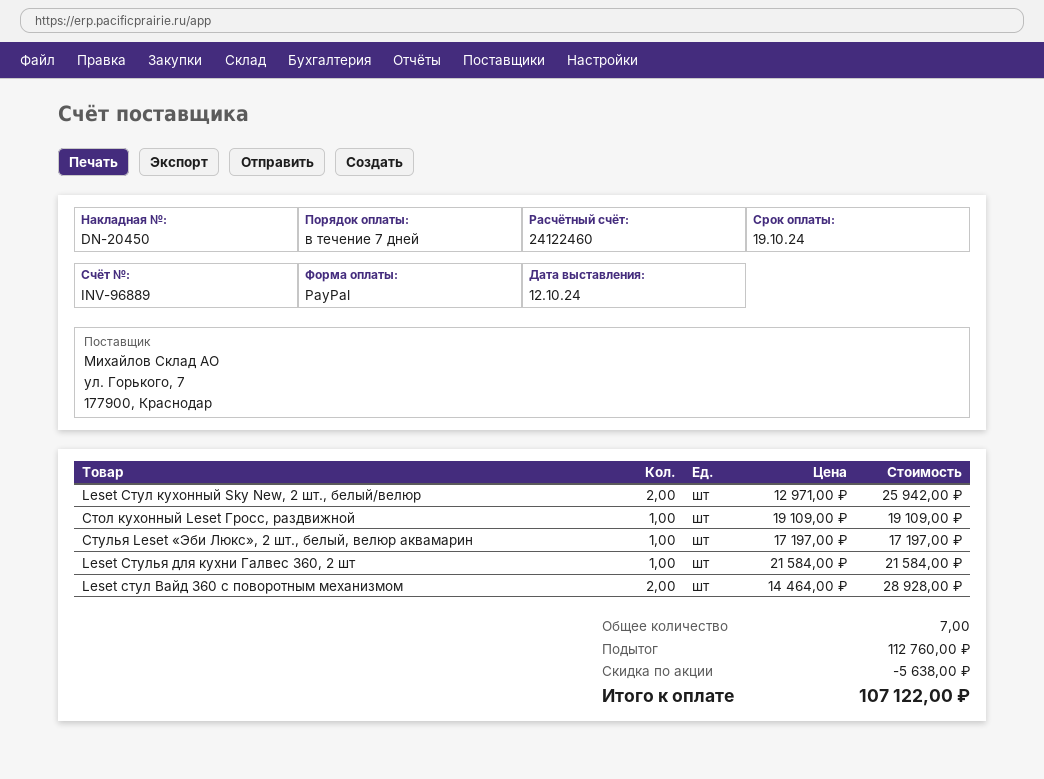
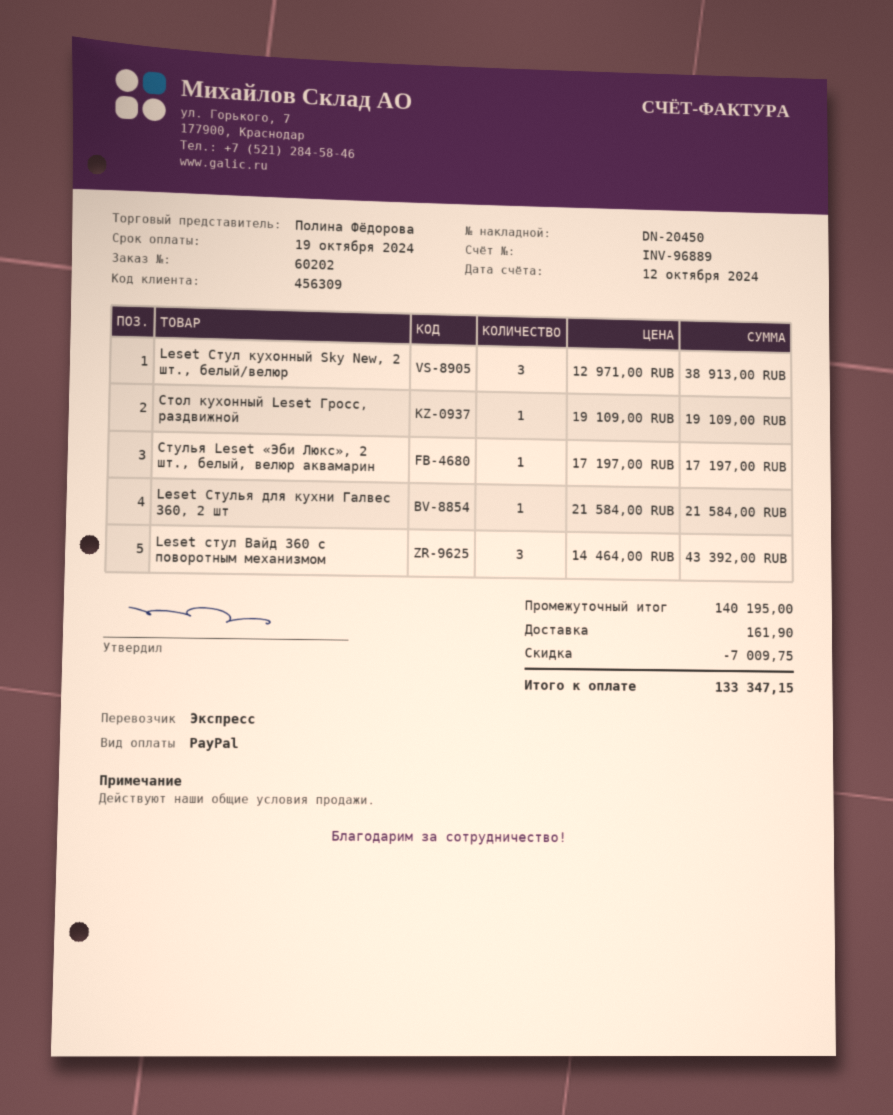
Leset Стул кухонный Sky New, 2 шт., белый/велюр: 2 x 12971.00 = 25942.00 -> 3 x 12971.00 = 38913.00
Leset стул Вайд 360 с поворотным механизмом: 2 x 14464.00 = 28928.00 -> 3 x 14464.00 = 43392.00
subtotal: 112760.00 -> 140195.00
discount: 5638.00 -> 7009.75
shipping: none -> 161.90
total: 107122.00 -> 133347.15

